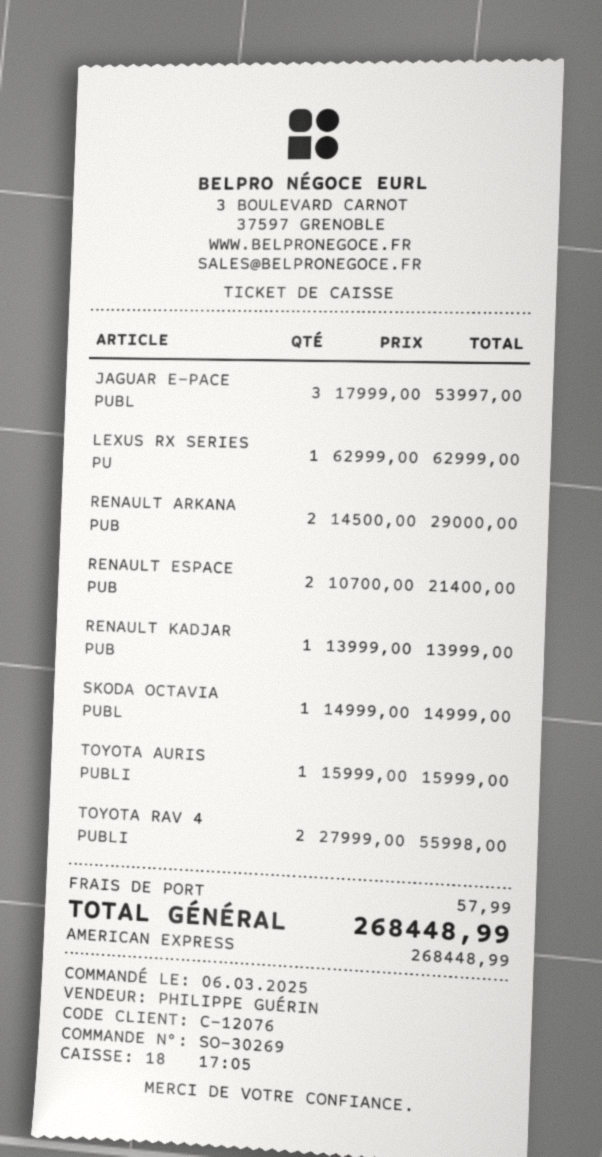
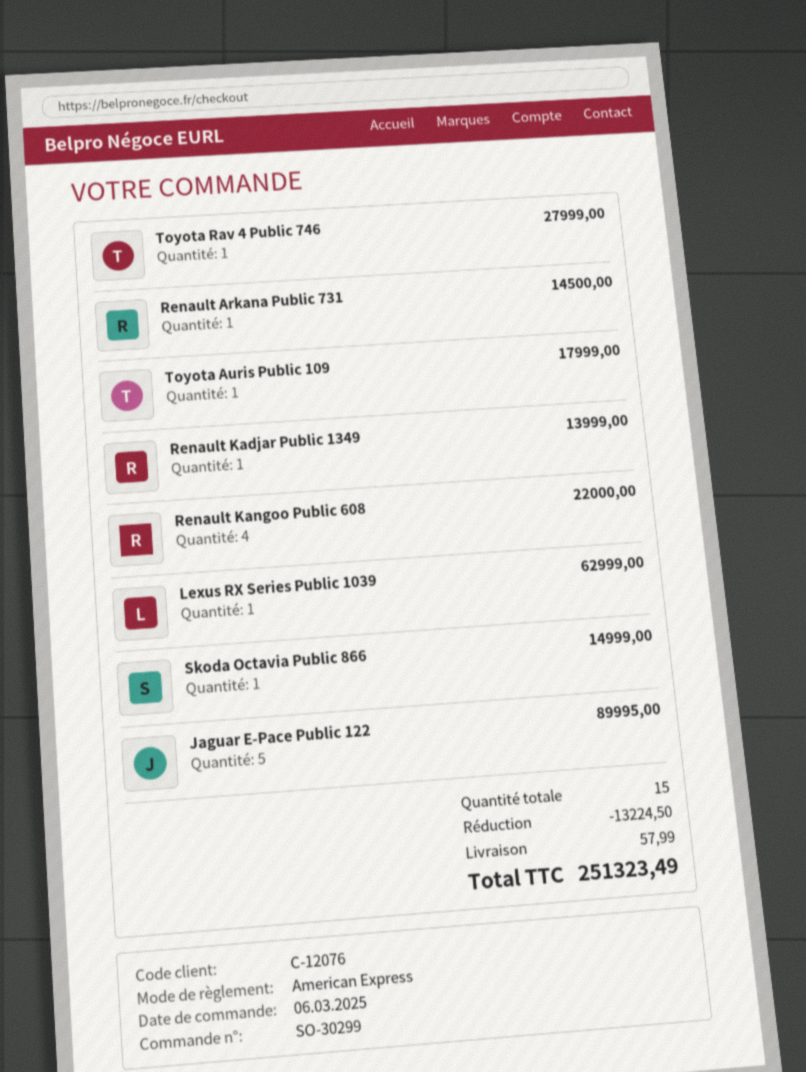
order number: SO-30269 -> SO-30299
JAGUAR E-PACE PUBL: 3 for 53997.00 -> 5 for 89995.00
RENAULT ARKANA PUB: 2 for 29000.00 -> 1 for 14500.00
RENAULT ESPACE PUB: 2 for 21400.00 -> none
TOYOTA AURIS PUBLI: 1 for 15999.00 -> 1 for 17999.00
TOYOTA RAV 4 PUBLI: 2 for 55998.00 -> 1 for 27999.00
Renault Kangoo Public 608: none -> 4 for 22000.00
discount: none -> 13224.50
total: 268448.99 -> 251323.49

